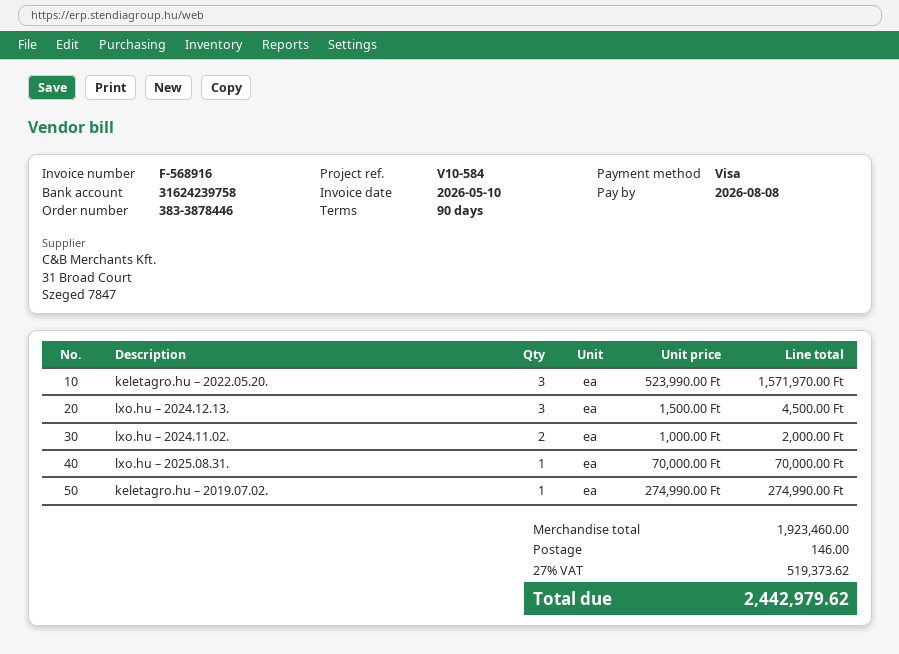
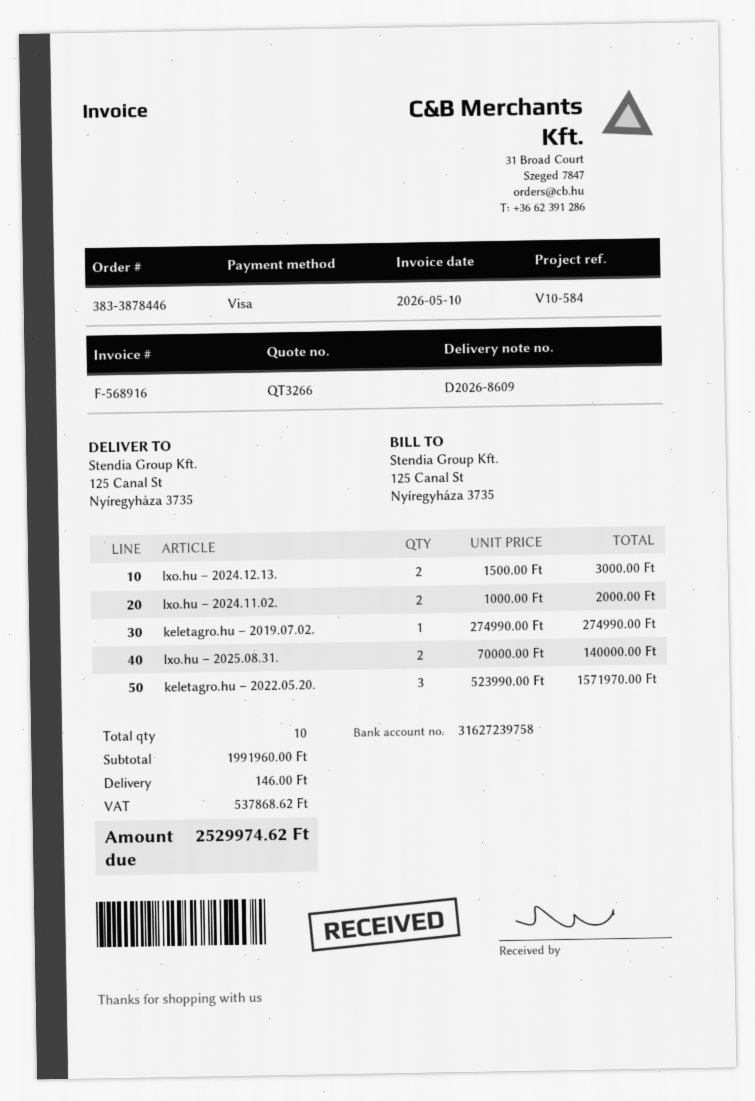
bank account: 31624239758 -> 31627239758
lxo.hu – 2024.12.13.: 3 x 1500.00 = 4500.00 -> 2 x 1500.00 = 3000.00
lxo.hu – 2025.08.31.: 1 x 70000.00 = 70000.00 -> 2 x 70000.00 = 140000.00
subtotal: 1923460.00 -> 1991960.00
tax: 519373.62 -> 537868.62
total: 2442979.62 -> 2529974.62

